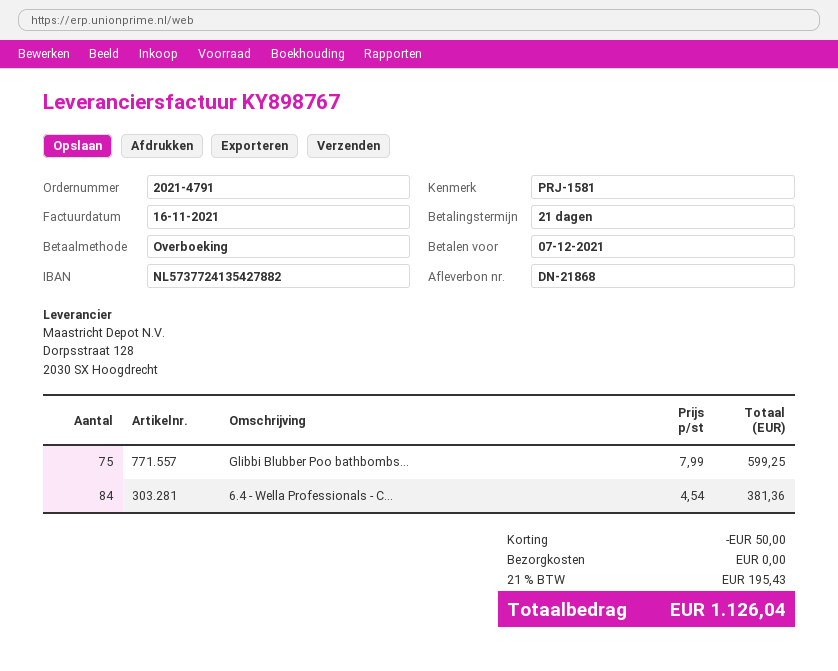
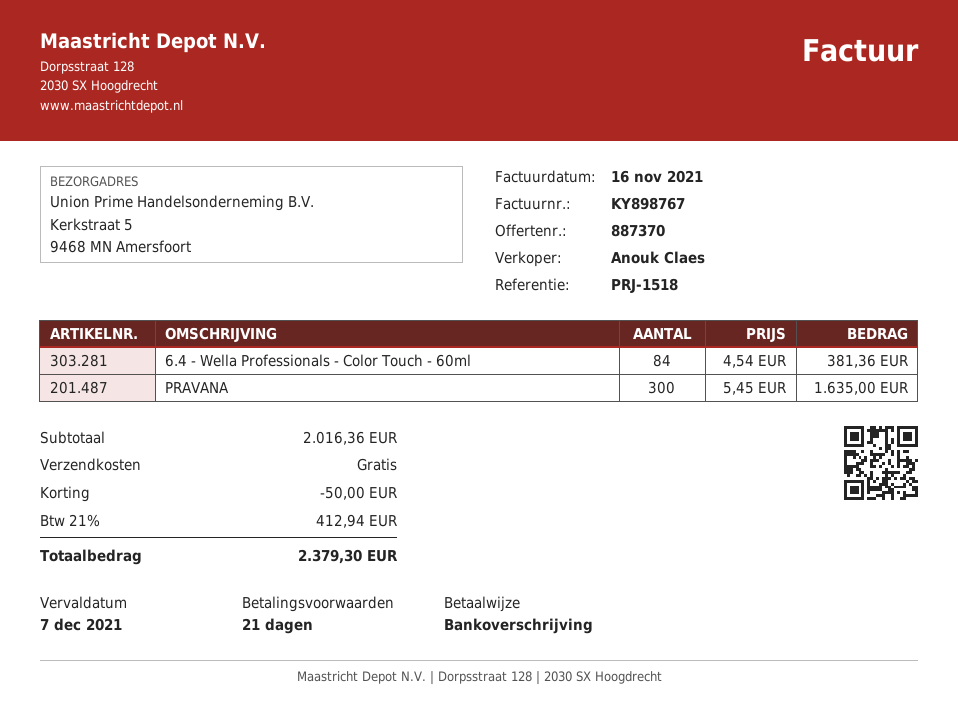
reference: PRJ-1581 -> PRJ-1518
Glibbi Blubber Poo bathbombs...: 75 x 7.99 = 599.25 -> none
PRAVANA: none -> 300 x 5.45 = 1635.00
tax: 21% = 195.43 -> 21% = 412.94
total: 1126.04 -> 2379.30

